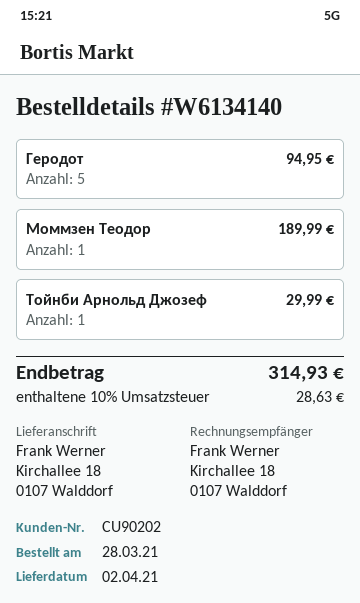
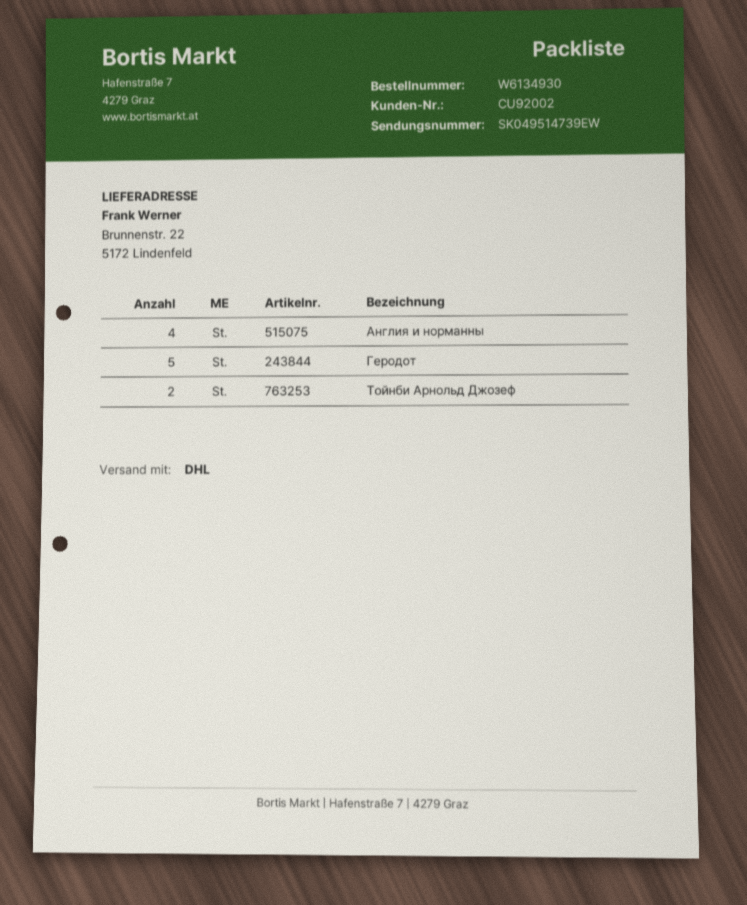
order number: W6134140 -> W6134930
customer number: CU90202 -> CU92002
ship to: Kirchallee 18, 0107 Walddorf -> Brunnenstr. 22, 5172 Lindenfeld
Моммзен Теодор: 1 -> none
Тойнби Арнольд Джозеф: 1 -> 2
Англия и норманны: none -> 4

